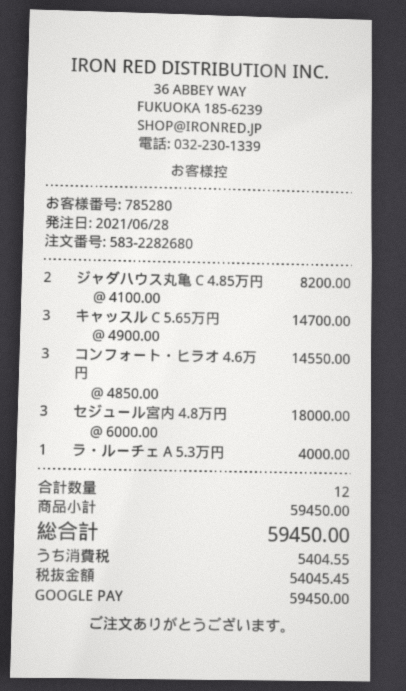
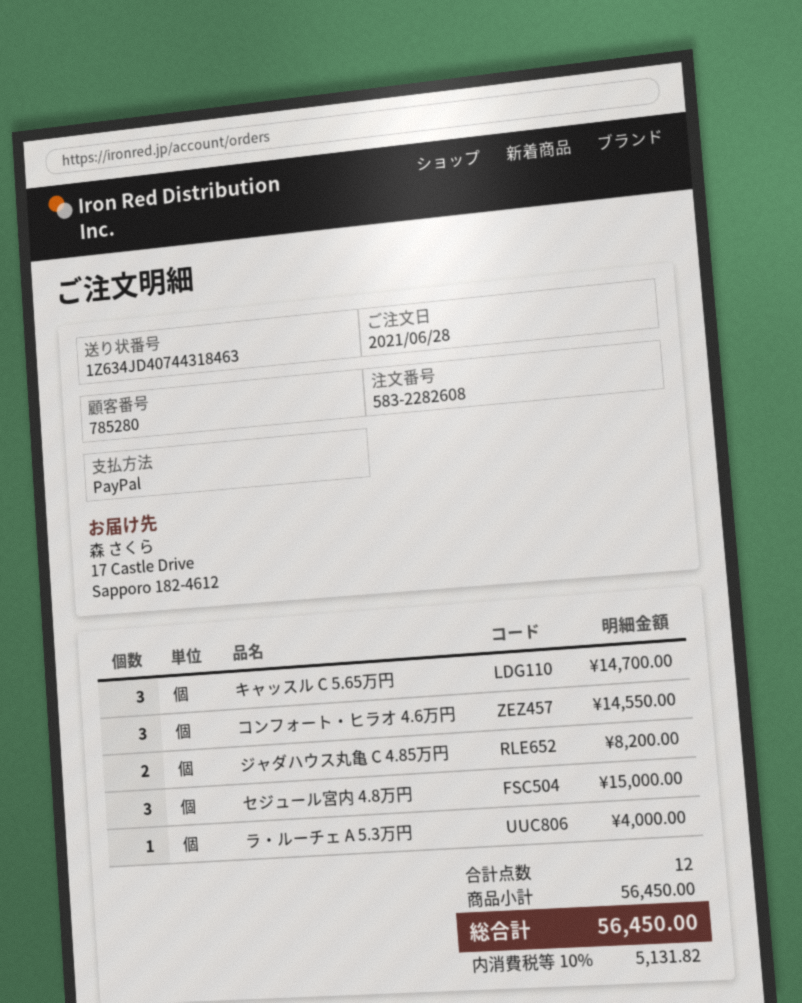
order number: 583-2282680 -> 583-2282608
payment method: Google Pay -> PayPal
セジュール宮内 4.8万円: 3 for 18000.00 -> 3 for 15000.00
subtotal: 59450.00 -> 56450.00
tax: 5404.55 -> 5131.82
total: 59450.00 -> 56450.00

